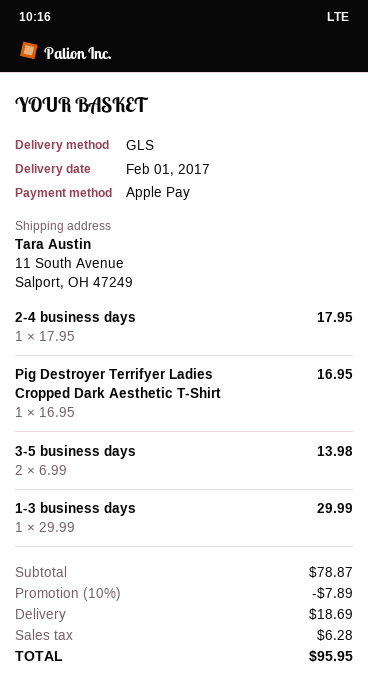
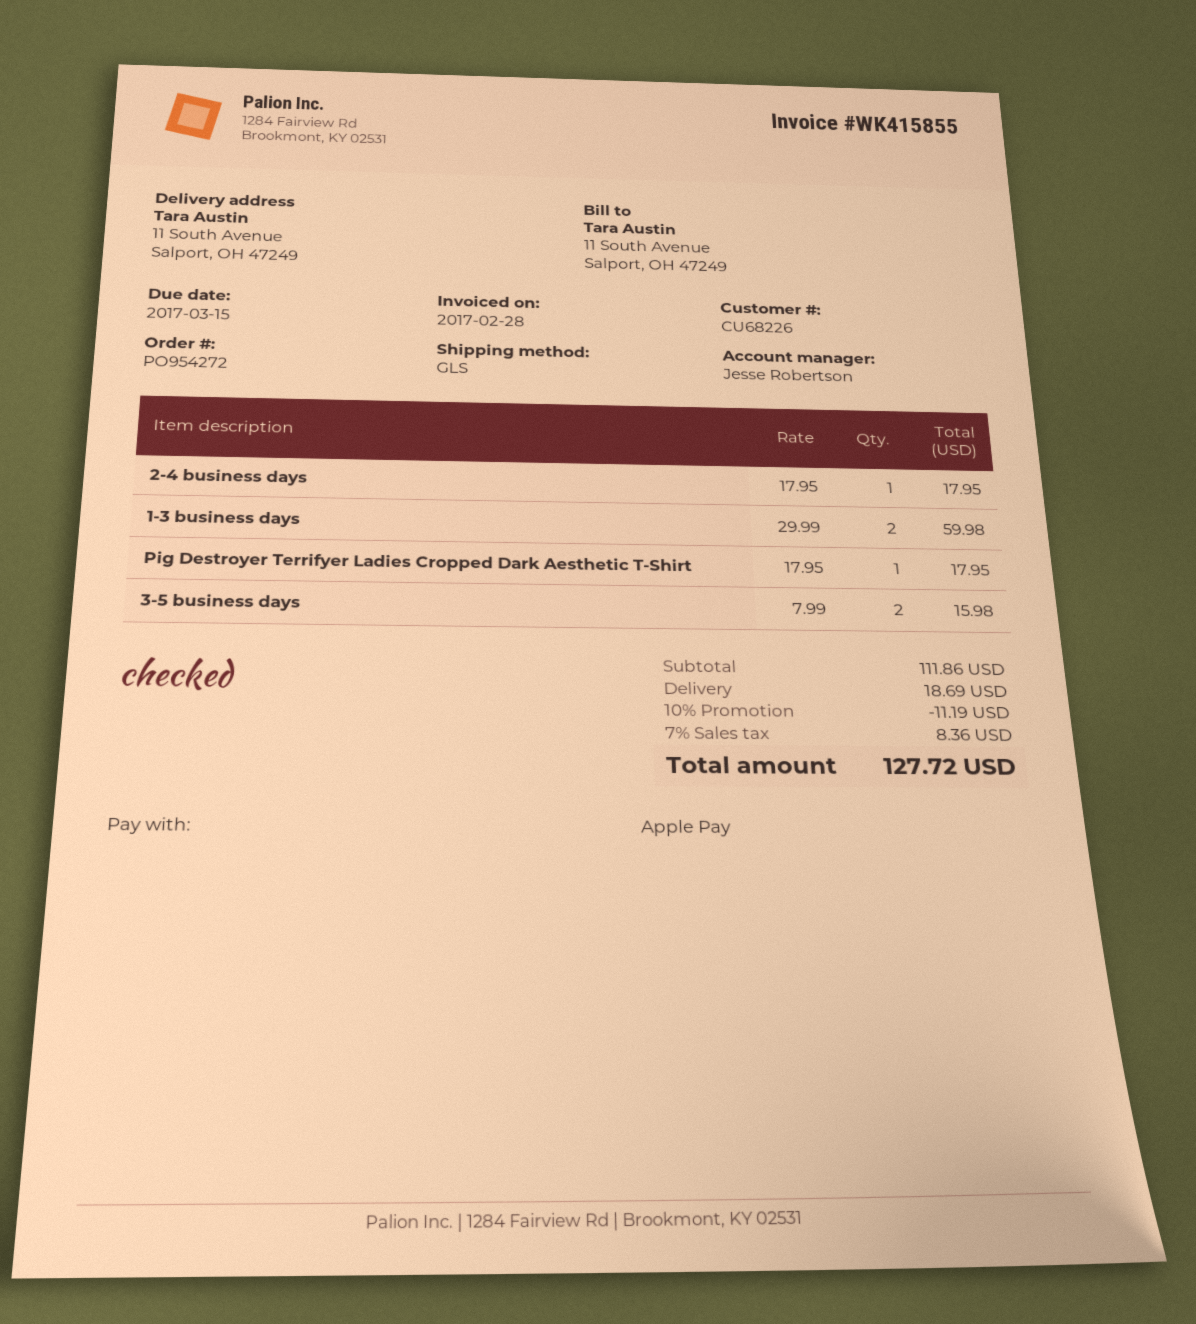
Pig Destroyer Terrifyer Ladies Cropped Dark Aesthetic T-Shirt: 1 x 16.95 = 16.95 -> 1 x 17.95 = 17.95
3-5 business days: 2 x 6.99 = 13.98 -> 2 x 7.99 = 15.98
1-3 business days: 1 x 29.99 = 29.99 -> 2 x 29.99 = 59.98
subtotal: 78.87 -> 111.86
discount: 10% = 7.89 -> 10% = 11.19
tax: 6.28 -> 8.36
total: 95.95 -> 127.72

